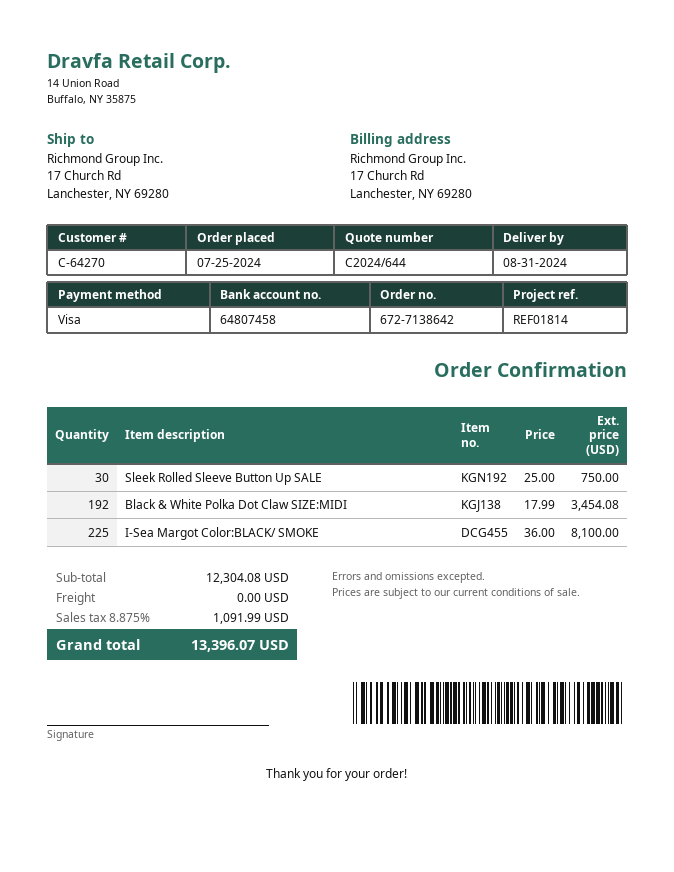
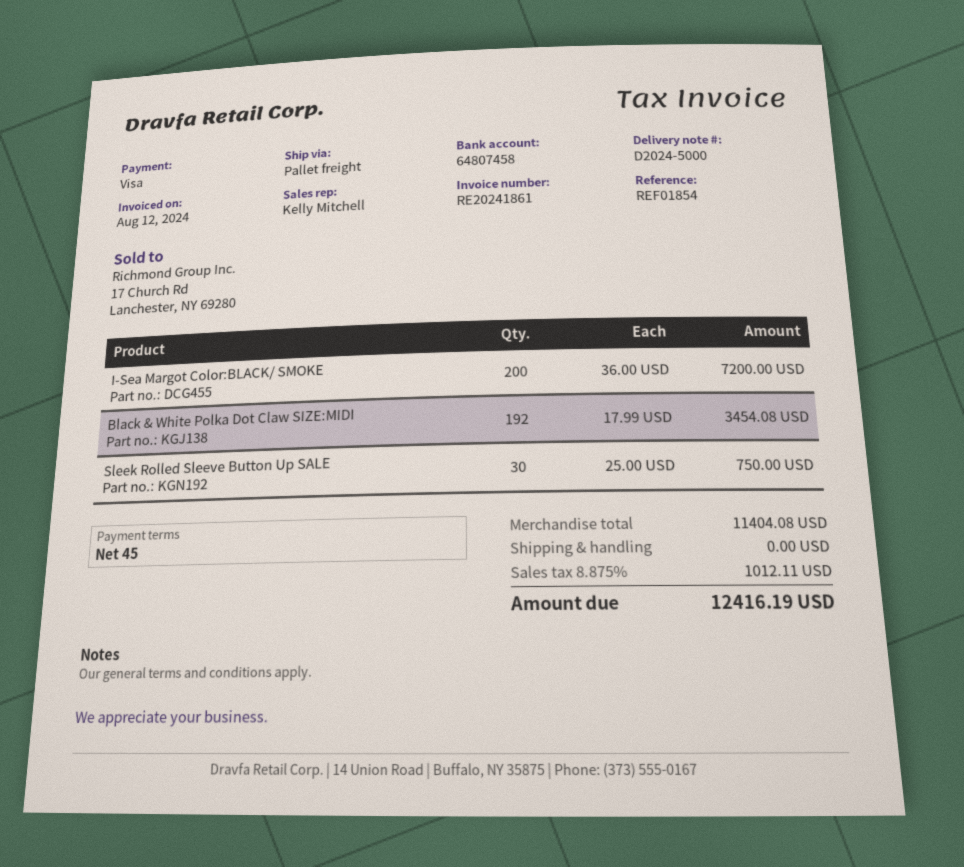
reference: REF01814 -> REF01854
I-Sea Margot Color:BLACK/ SMOKE: 225 x 36.00 = 8100.00 -> 200 x 36.00 = 7200.00
subtotal: 12304.08 -> 11404.08
tax: 8.875% = 1091.99 -> 8.875% = 1012.11
total: 13396.07 -> 12416.19

